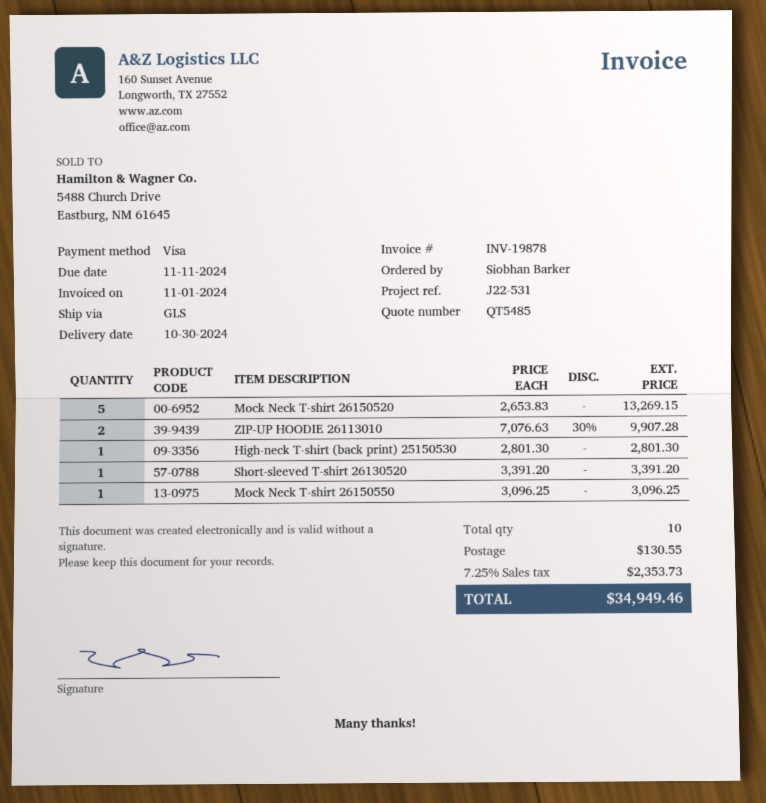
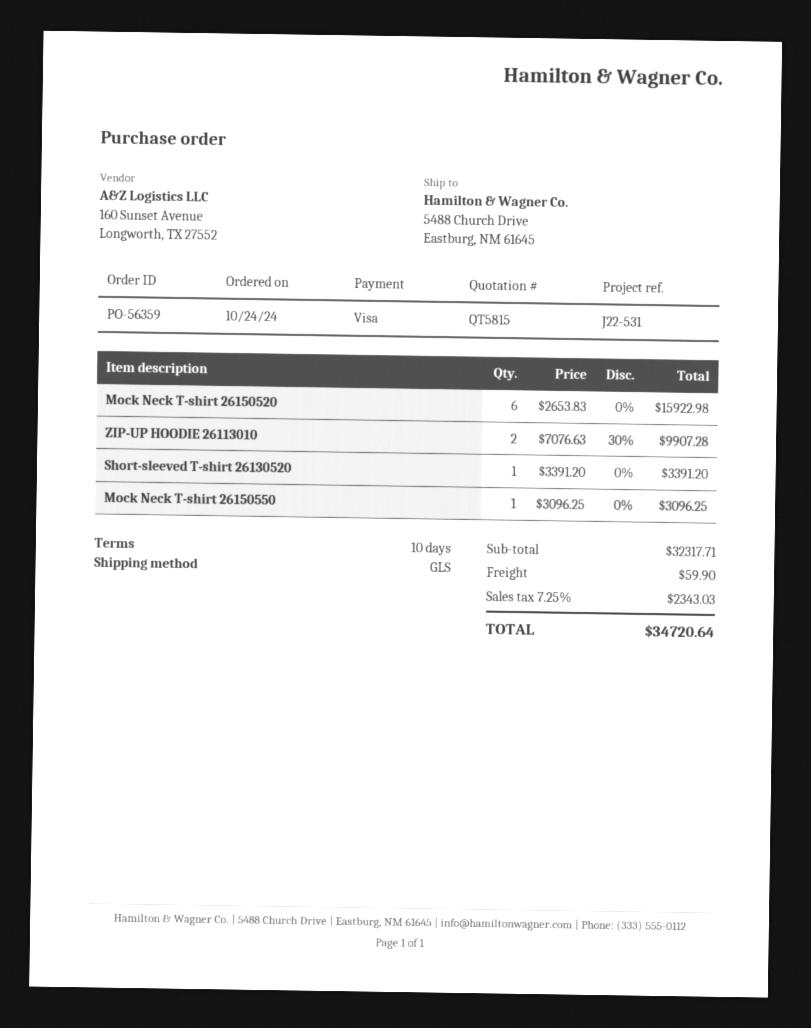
quote number: QT5485 -> QT5815
Mock Neck T-shirt 26150520: 5 x 2653.83 = 13269.15 -> 6 x 2653.83 = 15922.98
High-neck T-shirt (back print) 25150530: 1 x 2801.30 = 2801.30 -> none
shipping: 130.55 -> 59.90
tax: 7.25% = 2353.73 -> 7.25% = 2343.03
total: 34949.46 -> 34720.64

